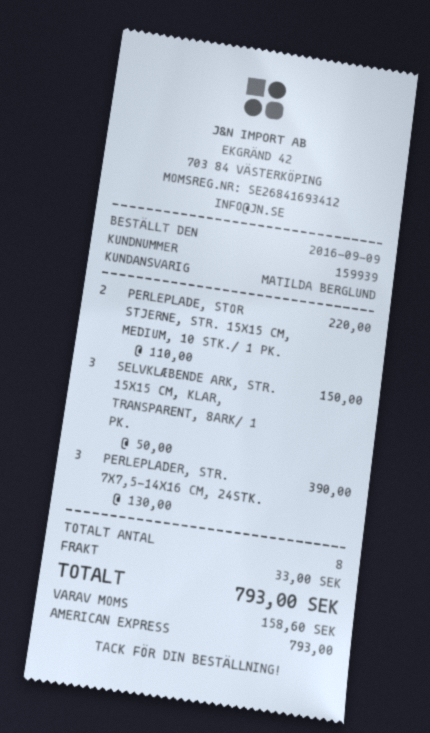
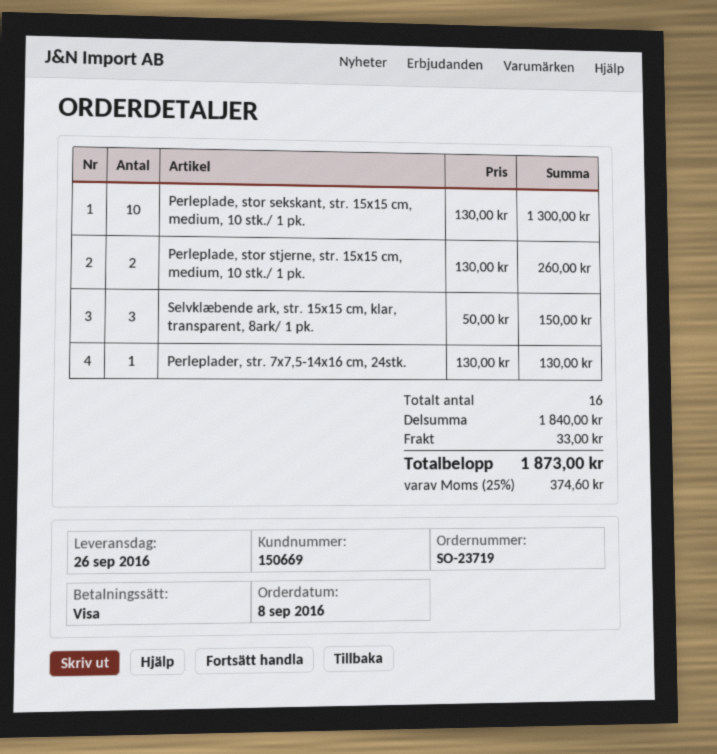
order date: 2016-09-09 -> 2016-09-08
customer number: 159939 -> 150669
payment method: American Express -> Visa
PERLEPLADE, STOR STJERNE, STR. 15X15 CM, MEDIUM, 10 STK./ 1 PK.: 2 x 110.00 = 220.00 -> 2 x 130.00 = 260.00
PERLEPLADER, STR. 7X7,5-14X16 CM, 24STK.: 3 x 130.00 = 390.00 -> 1 x 130.00 = 130.00
Perleplade, stor sekskant, str. 15x15 cm, medium, 10 stk./ 1 pk.: none -> 10 x 130.00 = 1300.00
total quantity: 8 -> 16
tax: 158.60 -> 374.60
total: 793.00 -> 1873.00

